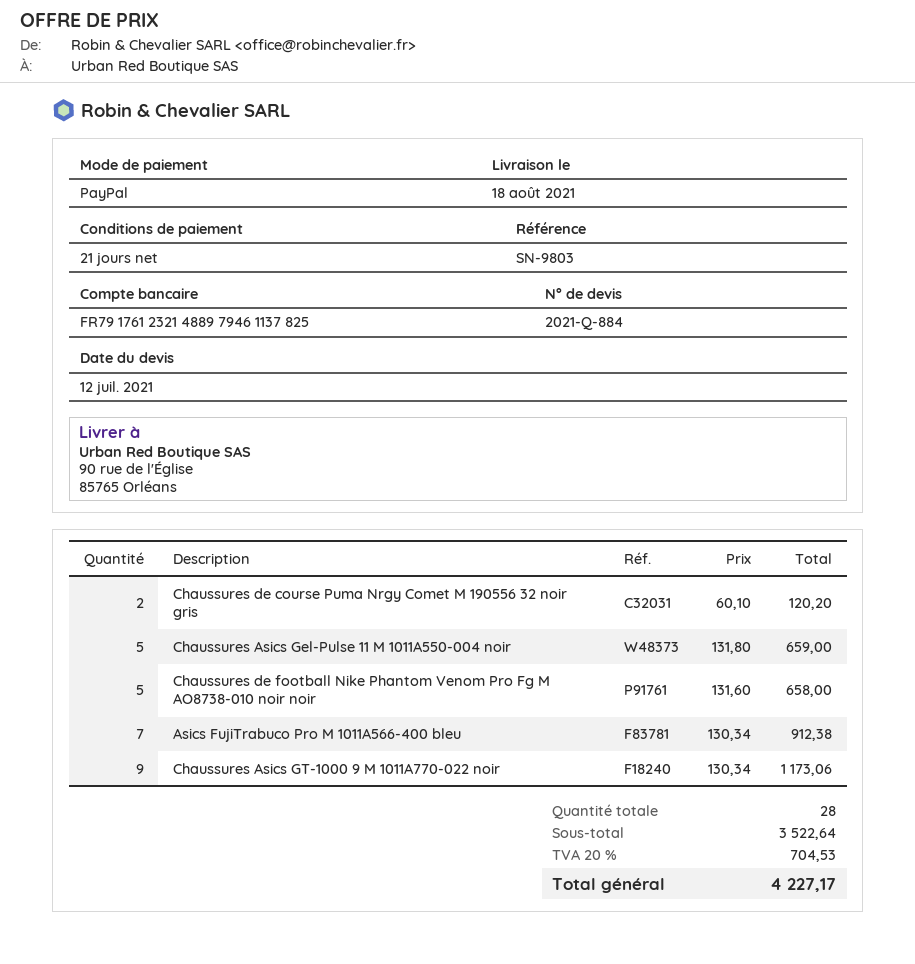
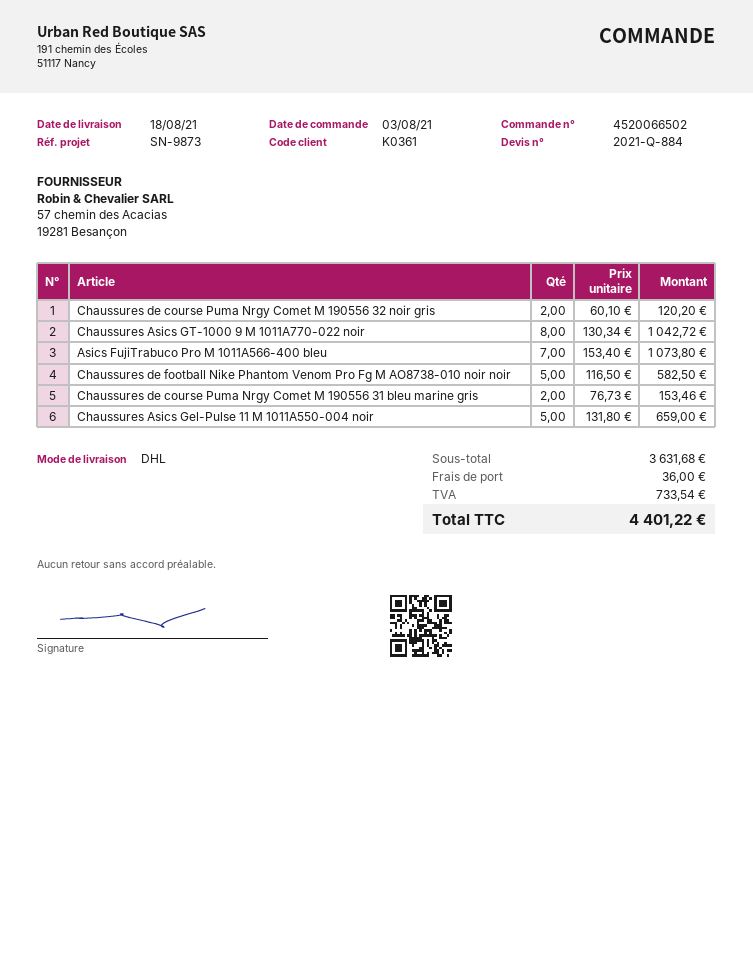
reference: SN-9803 -> SN-9873
Chaussures de football Nike Phantom Venom Pro Fg M AO8738-010 noir noir: 5 x 131.60 = 658.00 -> 5 x 116.50 = 582.50
Asics FujiTrabuco Pro M 1011A566-400 bleu: 7 x 130.34 = 912.38 -> 7 x 153.40 = 1073.80
Chaussures Asics GT-1000 9 M 1011A770-022 noir: 9 x 130.34 = 1173.06 -> 8 x 130.34 = 1042.72
Chaussures de course Puma Nrgy Comet M 190556 31 bleu marine gris: none -> 2 x 76.73 = 153.46
subtotal: 3522.64 -> 3631.68
shipping: none -> 36.00
tax: 704.53 -> 733.54
total: 4227.17 -> 4401.22

